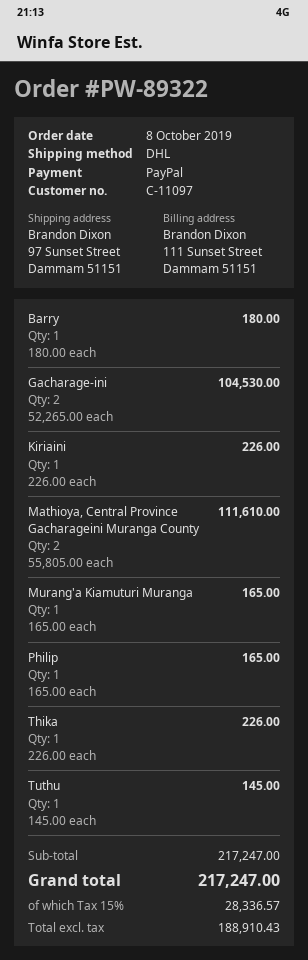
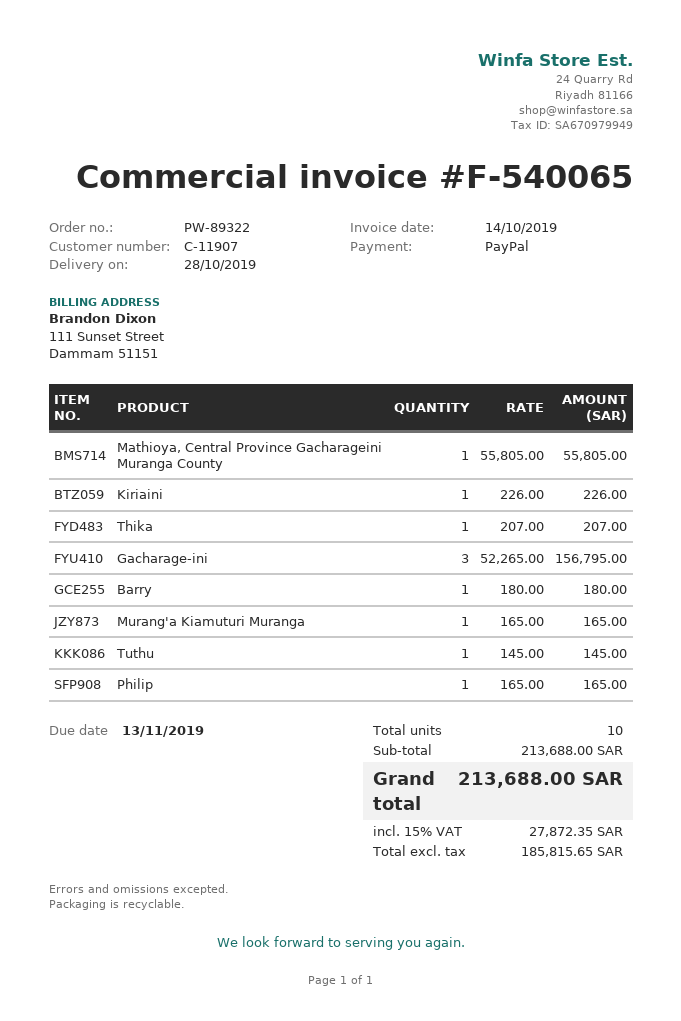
customer number: C-11097 -> C-11907
Gacharage-ini: 2 x 52265.00 = 104530.00 -> 3 x 52265.00 = 156795.00
Mathioya, Central Province Gacharageini Muranga County: 2 x 55805.00 = 111610.00 -> 1 x 55805.00 = 55805.00
Thika: 1 x 226.00 = 226.00 -> 1 x 207.00 = 207.00
subtotal: 217247.00 -> 213688.00
net: 188910.43 -> 185815.65
tax: 15% = 28336.57 -> 15% = 27872.35
total: 217247.00 -> 213688.00

